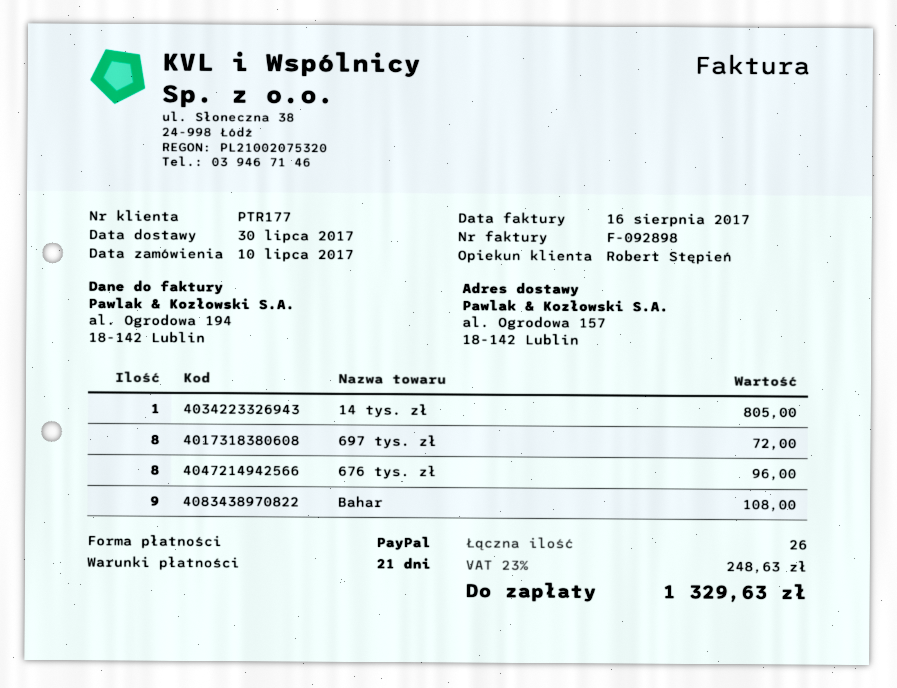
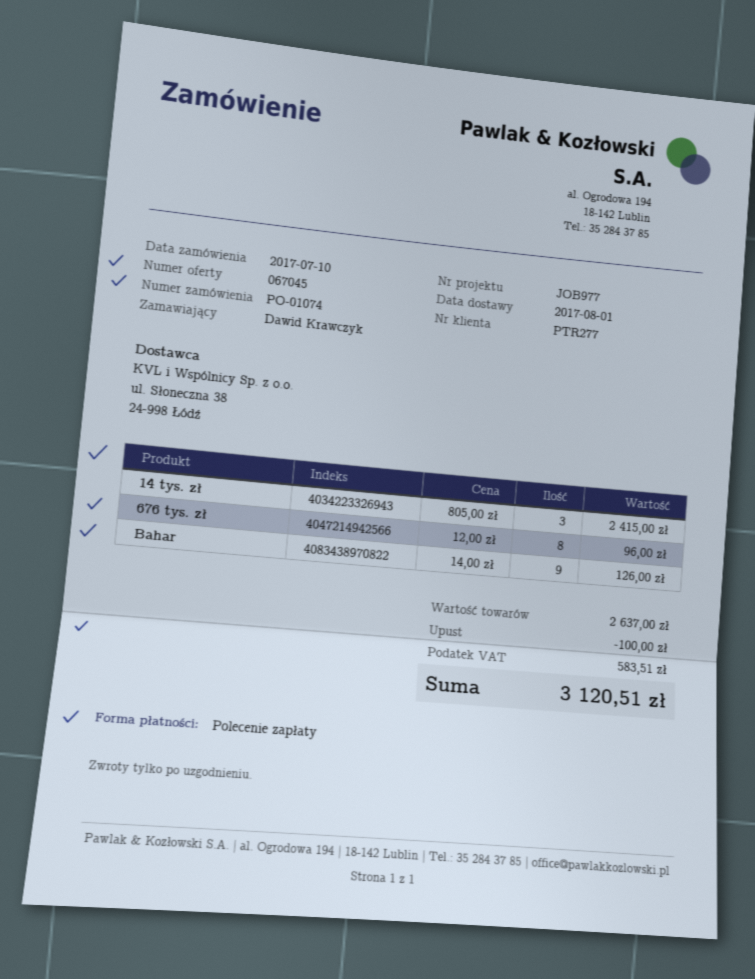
delivery date: 2017-07-30 -> 2017-08-01
customer number: PTR177 -> PTR277
payment method: PayPal -> direct debit
14 tys. zł: 1 for 805.00 -> 3 for 2415.00
697 tys. zł: 8 for 72.00 -> none
Bahar: 9 for 108.00 -> 9 for 126.00
discount: none -> 100.00
tax: 248.63 -> 583.51
total: 1329.63 -> 3120.51

